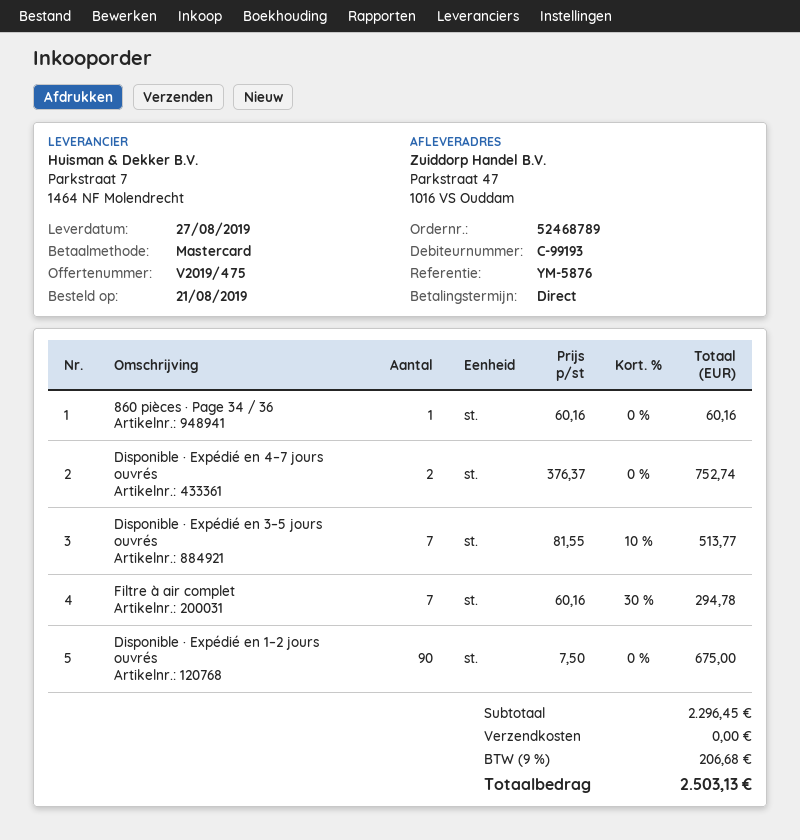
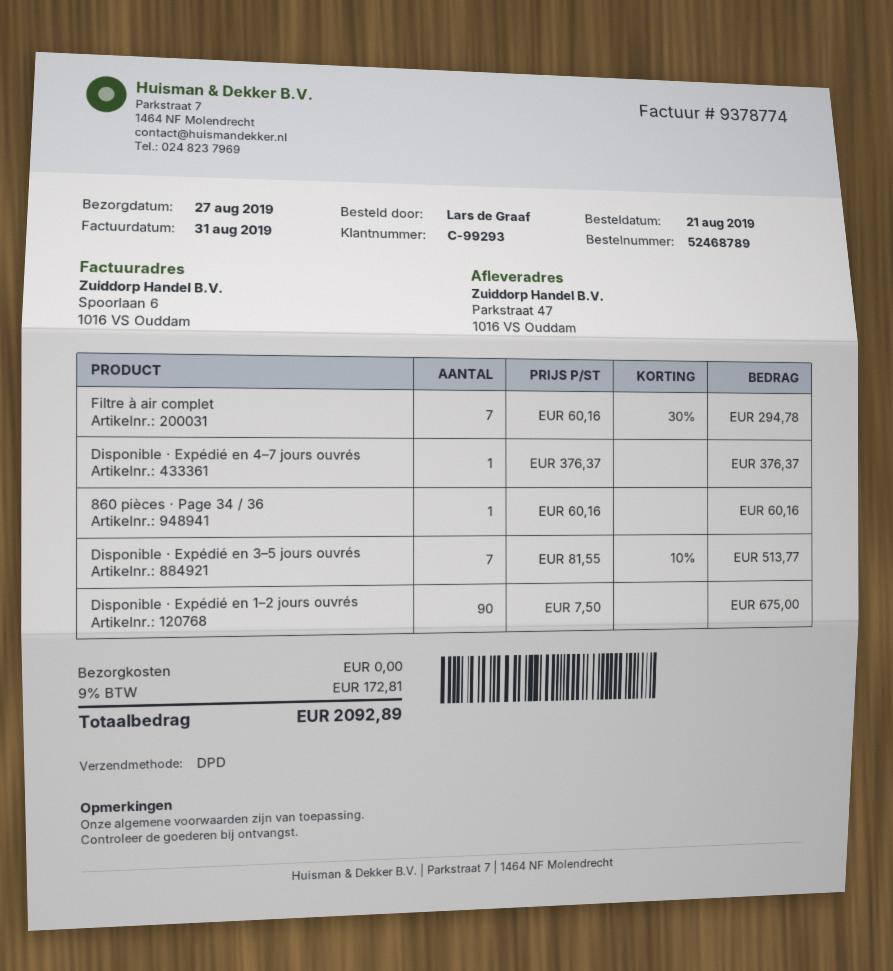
customer number: C-99193 -> C-99293
Disponible · Expédié en 4–7 jours ouvrés: 2 x 376.37 = 752.74 -> 1 x 376.37 = 376.37
tax: 9% = 206.68 -> 9% = 172.81
total: 2503.13 -> 2092.89

